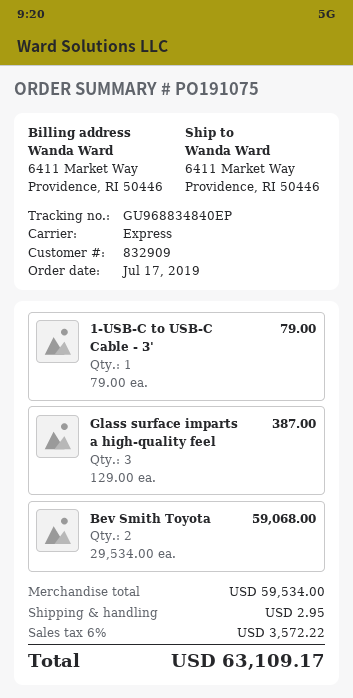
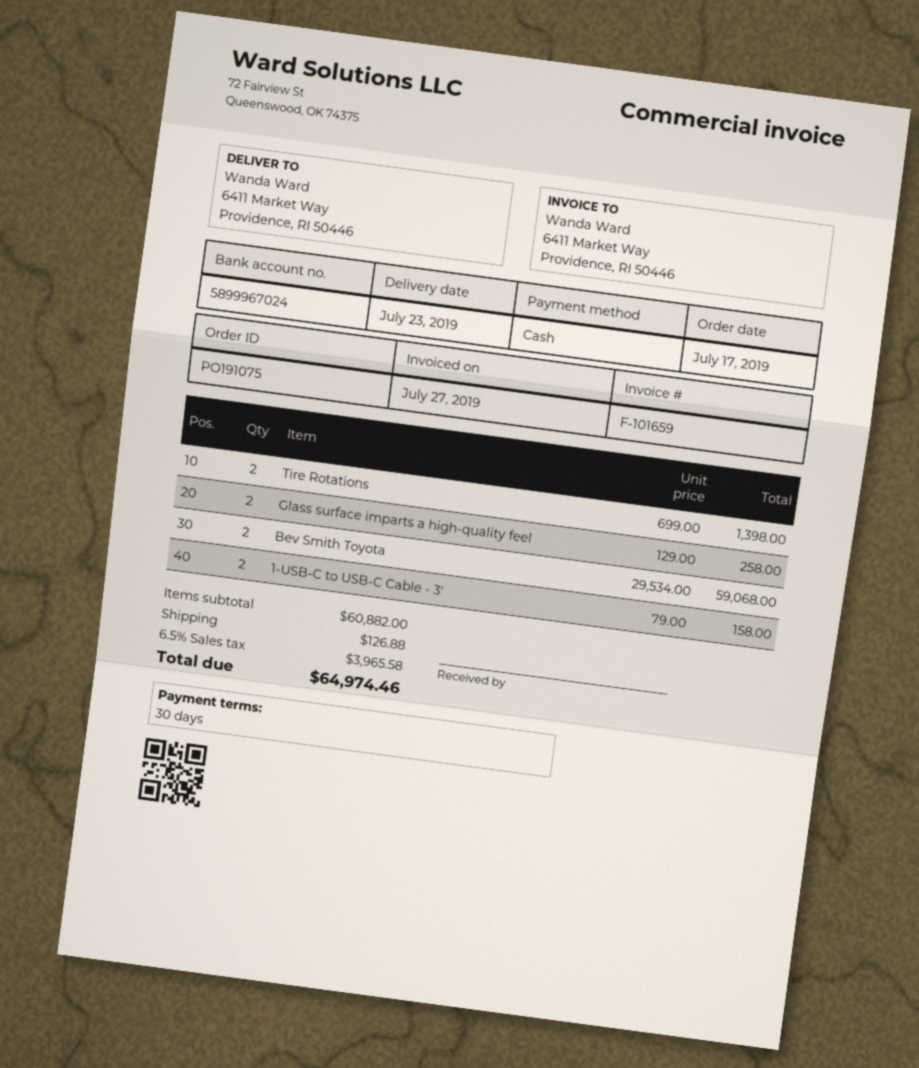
1-USB-C to USB-C Cable - 3': 1 x 79.00 = 79.00 -> 2 x 79.00 = 158.00
Glass surface imparts a high-quality feel: 3 x 129.00 = 387.00 -> 2 x 129.00 = 258.00
Tire Rotations: none -> 2 x 699.00 = 1398.00
subtotal: 59534.00 -> 60882.00
shipping: 2.95 -> 126.88
tax: 6% = 3572.22 -> 6.5% = 3965.58
total: 63109.17 -> 64974.46

